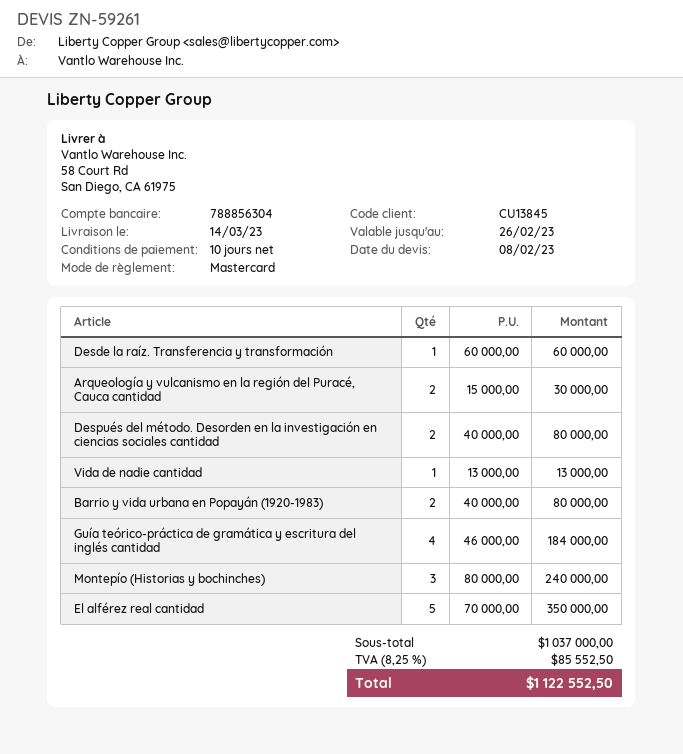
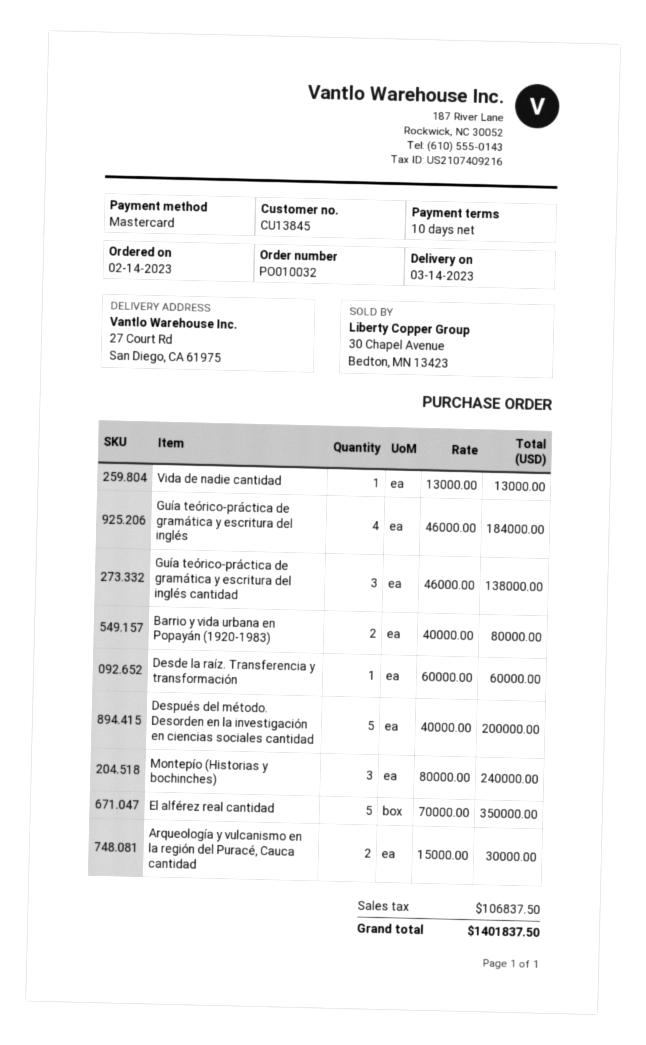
ship to: 58 Court Rd, San Diego, CA 61975 -> 27 Court Rd, San Diego, CA 61975
Después del método. Desorden en la investigación en ciencias sociales cantidad: 2 x 40000.00 = 80000.00 -> 5 x 40000.00 = 200000.00
Guía teórico-práctica de gramática y escritura del inglés cantidad: 4 x 46000.00 = 184000.00 -> 3 x 46000.00 = 138000.00
Guía teórico-práctica de gramática y escritura del inglés: none -> 4 x 46000.00 = 184000.00
tax: 85552.50 -> 106837.50
total: 1122552.50 -> 1401837.50

